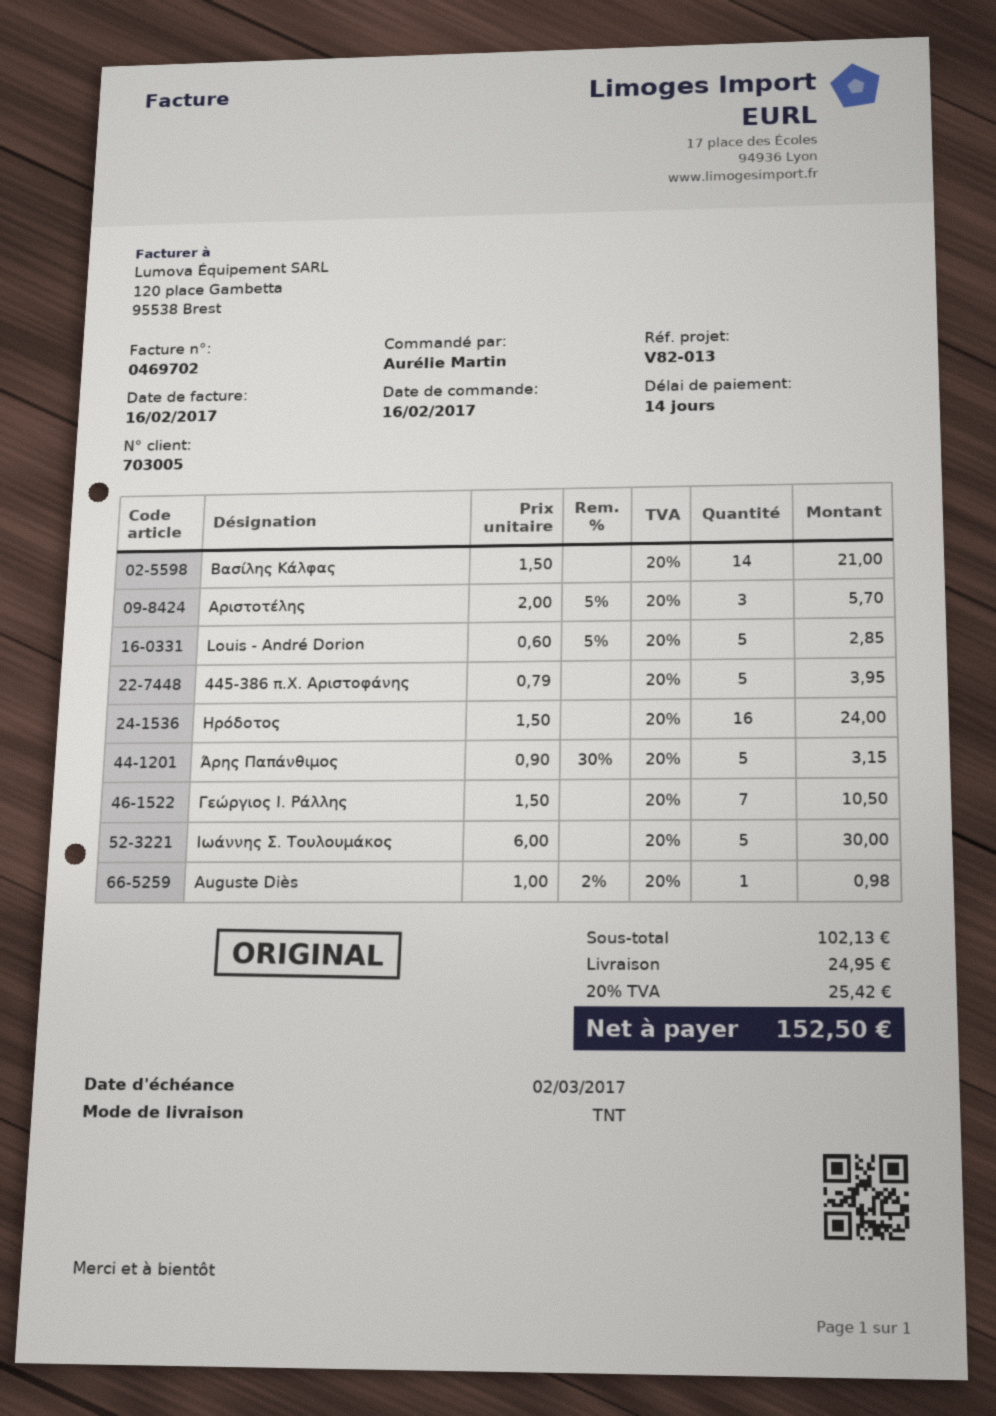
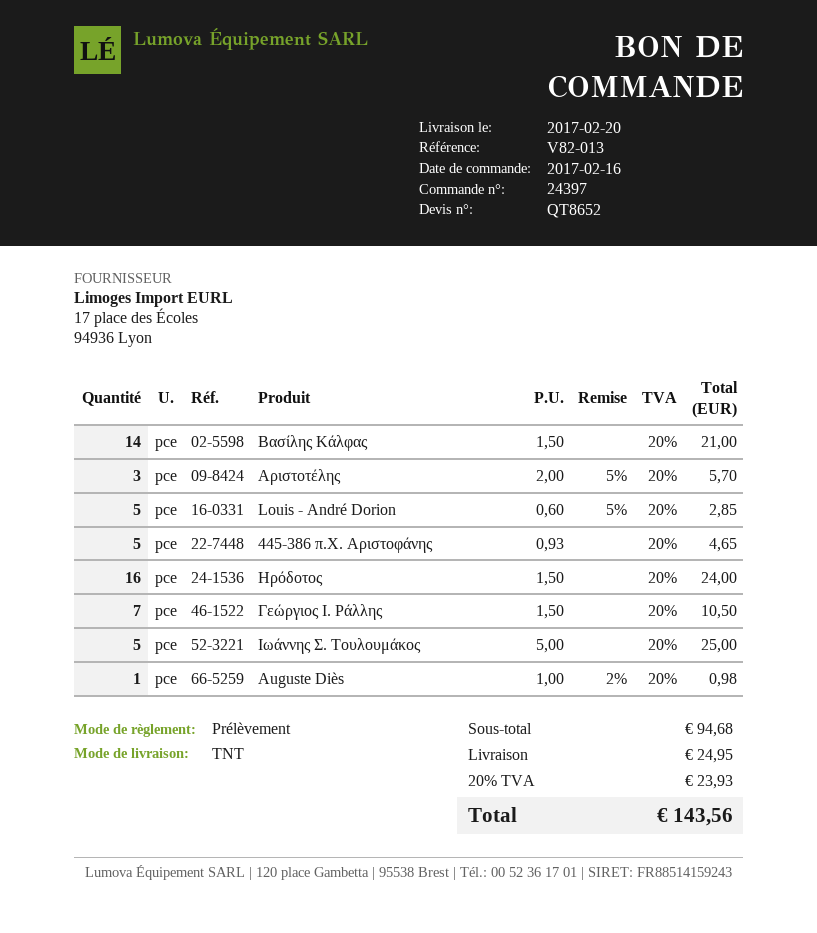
445-386 π.Χ. Αριστοφάνης: 5 x 0.79 = 3.95 -> 5 x 0.93 = 4.65
Άρης Παπάνθιμος: 5 x 0.90 - 30% = 3.15 -> none
Ιωάννης Σ. Τουλουμάκος: 5 x 6.00 = 30.00 -> 5 x 5.00 = 25.00
subtotal: 102.13 -> 94.68
tax: 20% = 25.42 -> 20% = 23.93
total: 152.50 -> 143.56

